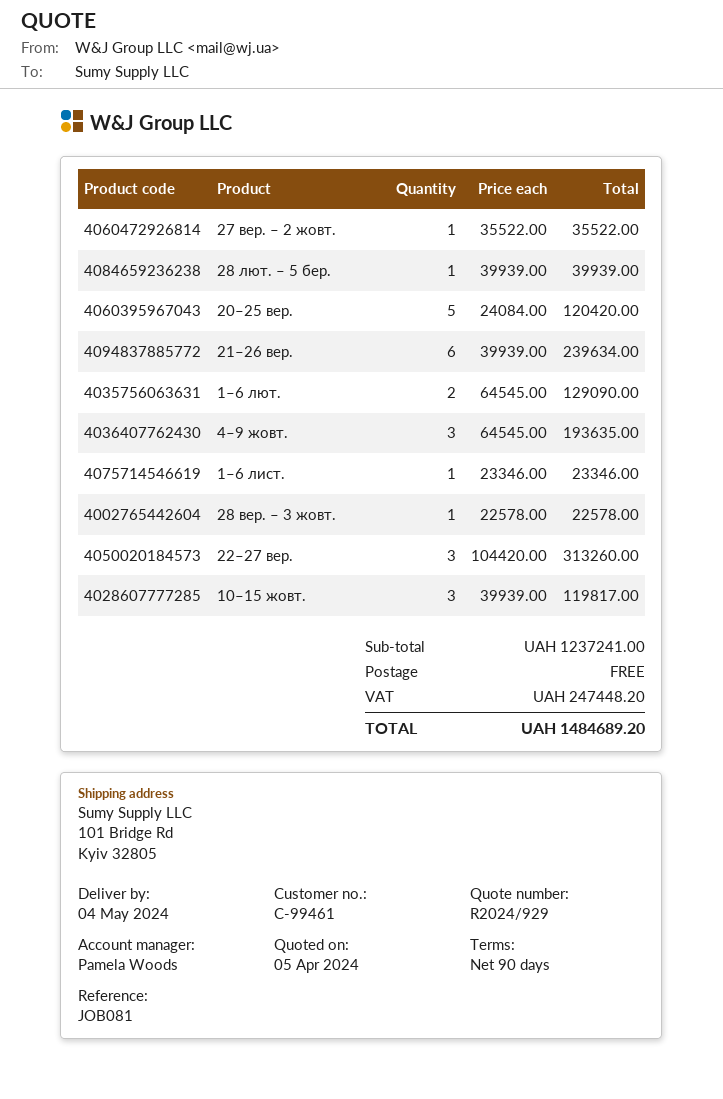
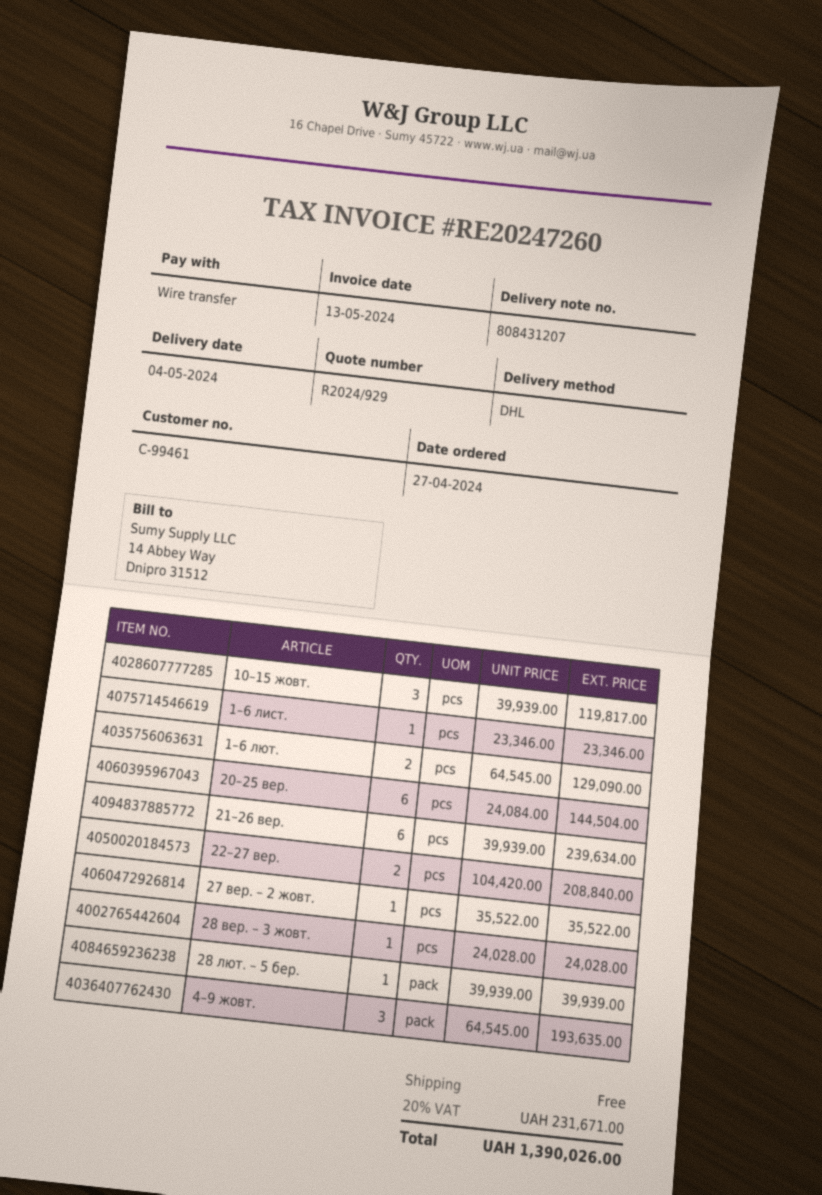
20–25 вер.: 5 x 24084.00 = 120420.00 -> 6 x 24084.00 = 144504.00
28 вер. – 3 жовт.: 1 x 22578.00 = 22578.00 -> 1 x 24028.00 = 24028.00
22–27 вер.: 3 x 104420.00 = 313260.00 -> 2 x 104420.00 = 208840.00
tax: 247448.20 -> 231671.00
total: 1484689.20 -> 1390026.00

